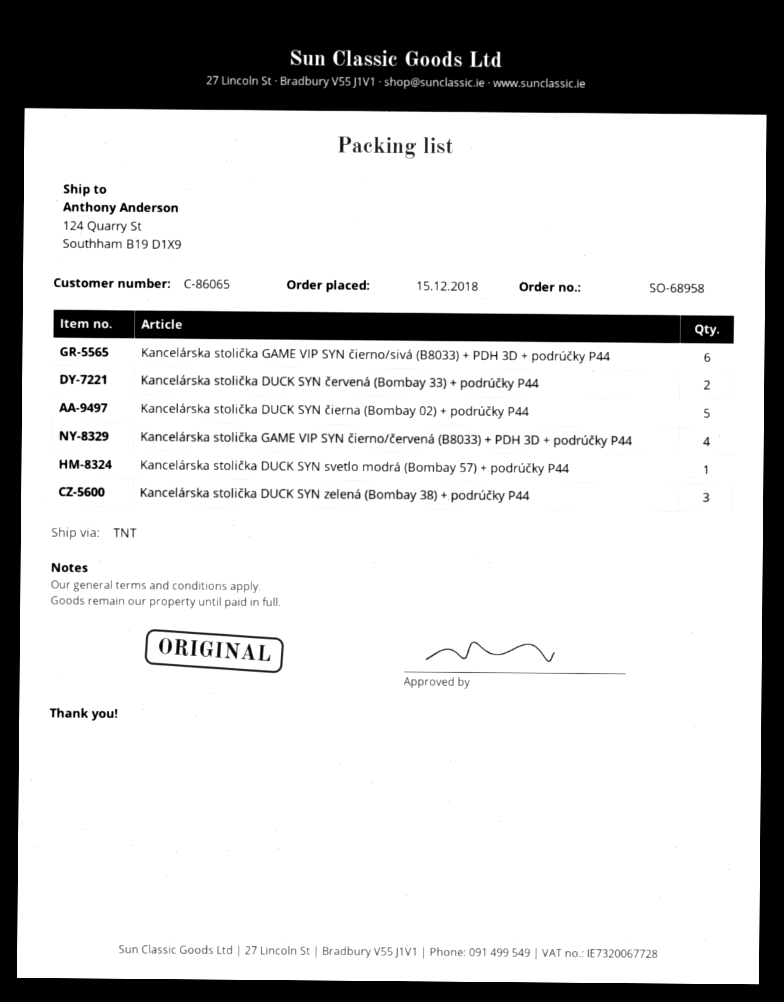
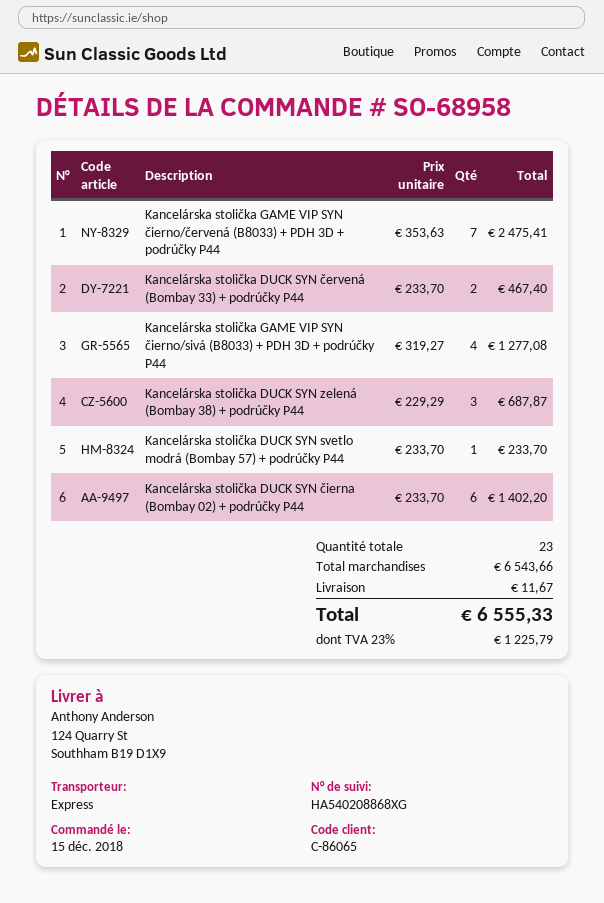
shipping method: TNT -> express
Kancelárska stolička GAME VIP SYN čierno/sivá (B8033) + PDH 3D + podrúčky P44: 6 -> 4
Kancelárska stolička DUCK SYN čierna (Bombay 02) + podrúčky P44: 5 -> 6
Kancelárska stolička GAME VIP SYN čierno/červená (B8033) + PDH 3D + podrúčky P44: 4 -> 7

